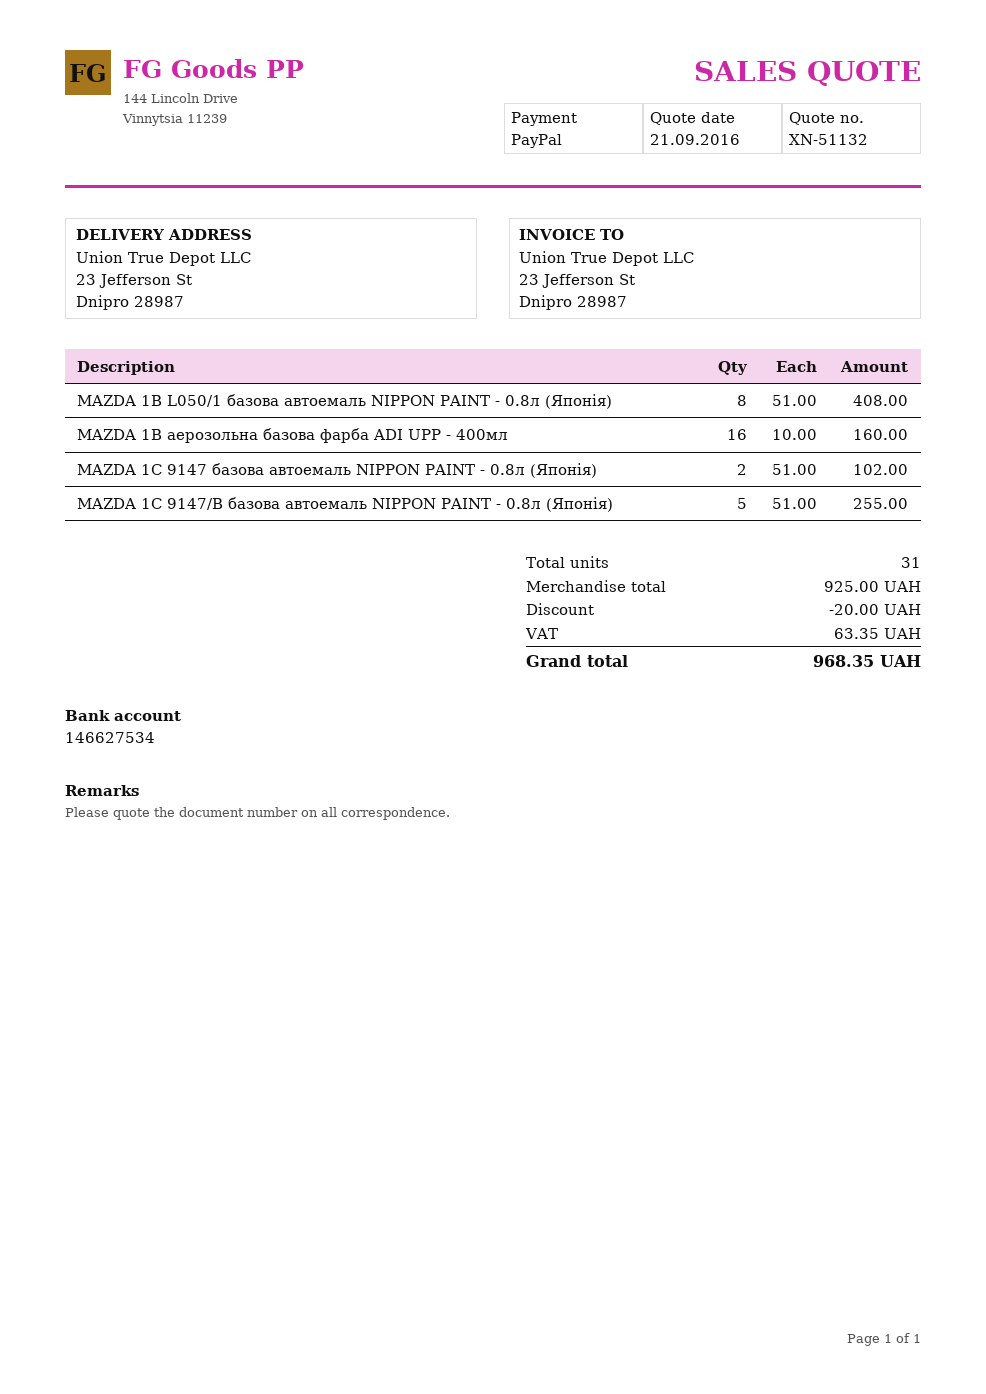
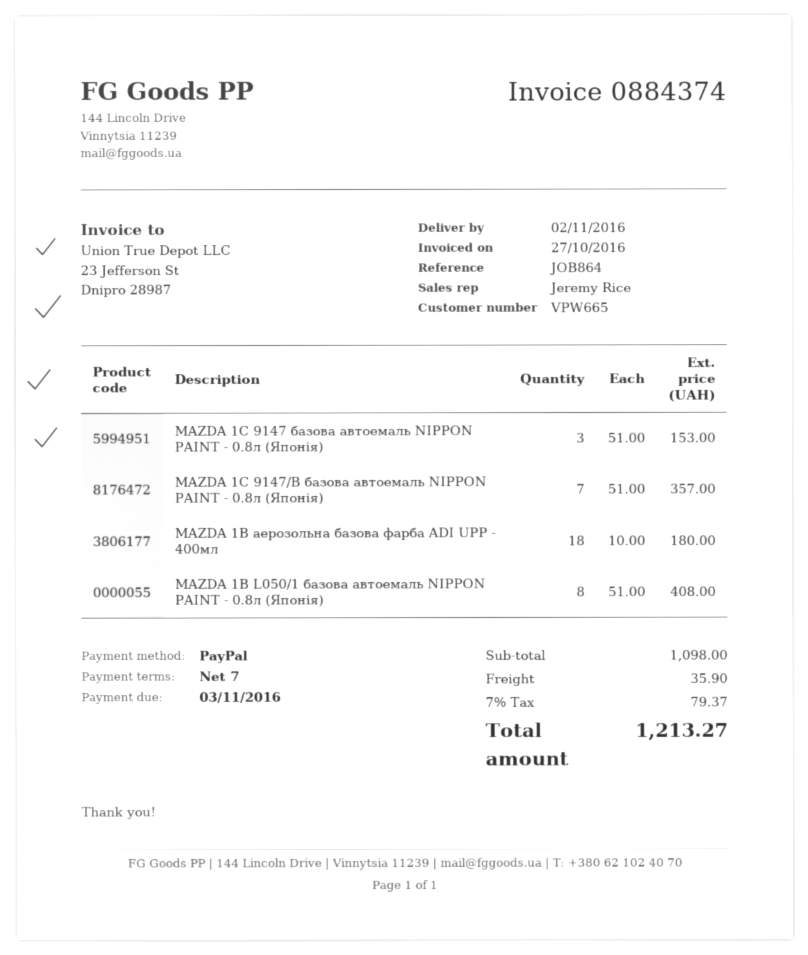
MAZDA 1B аерозольна базова фарба ADI UPP - 400мл: 16 x 10.00 = 160.00 -> 18 x 10.00 = 180.00
MAZDA 1C 9147 базова автоемаль NIPPON PAINT - 0.8л (Японія): 2 x 51.00 = 102.00 -> 3 x 51.00 = 153.00
MAZDA 1C 9147/B базова автоемаль NIPPON PAINT - 0.8л (Японія): 5 x 51.00 = 255.00 -> 7 x 51.00 = 357.00
subtotal: 925.00 -> 1098.00
discount: 20.00 -> none
shipping: none -> 35.90
tax: 63.35 -> 79.37
total: 968.35 -> 1213.27

